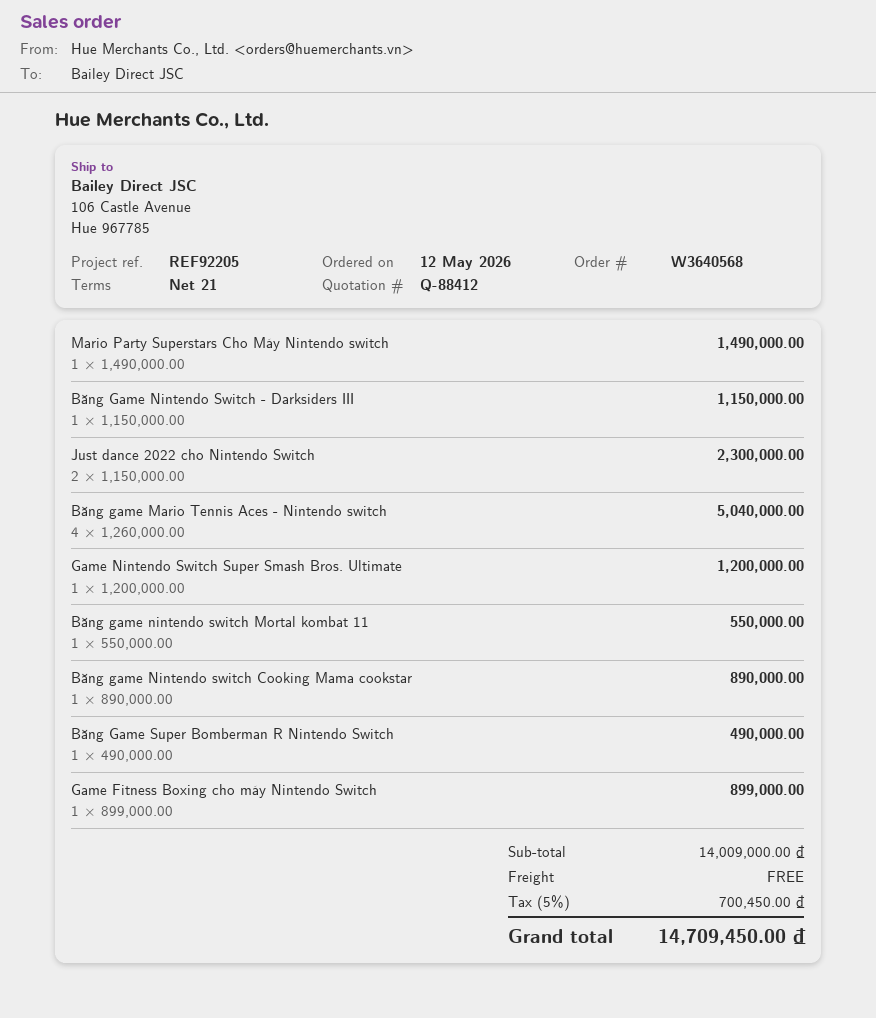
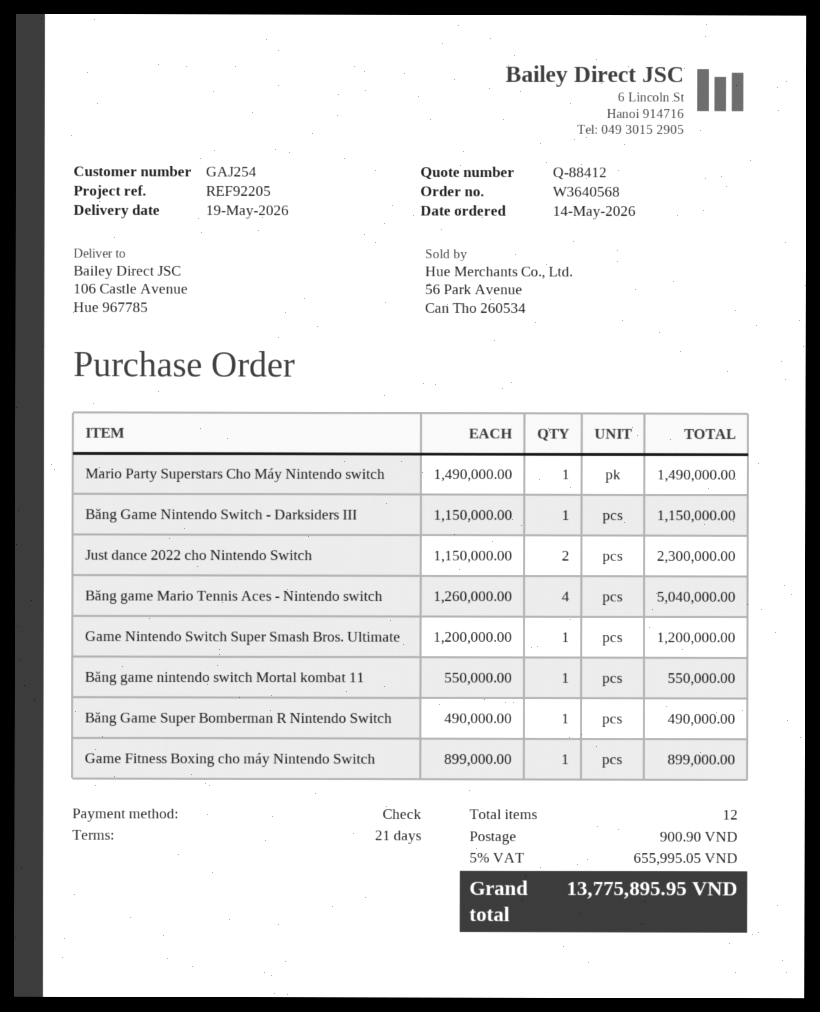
order date: 2026-05-12 -> 2026-05-14
Băng game Nintendo switch Cooking Mama cookstar: 1 x 890000.00 = 890000.00 -> none
shipping: 0.00 -> 900.90
tax: 5% = 700450.00 -> 5% = 655995.05
total: 14709450.00 -> 13775895.95

